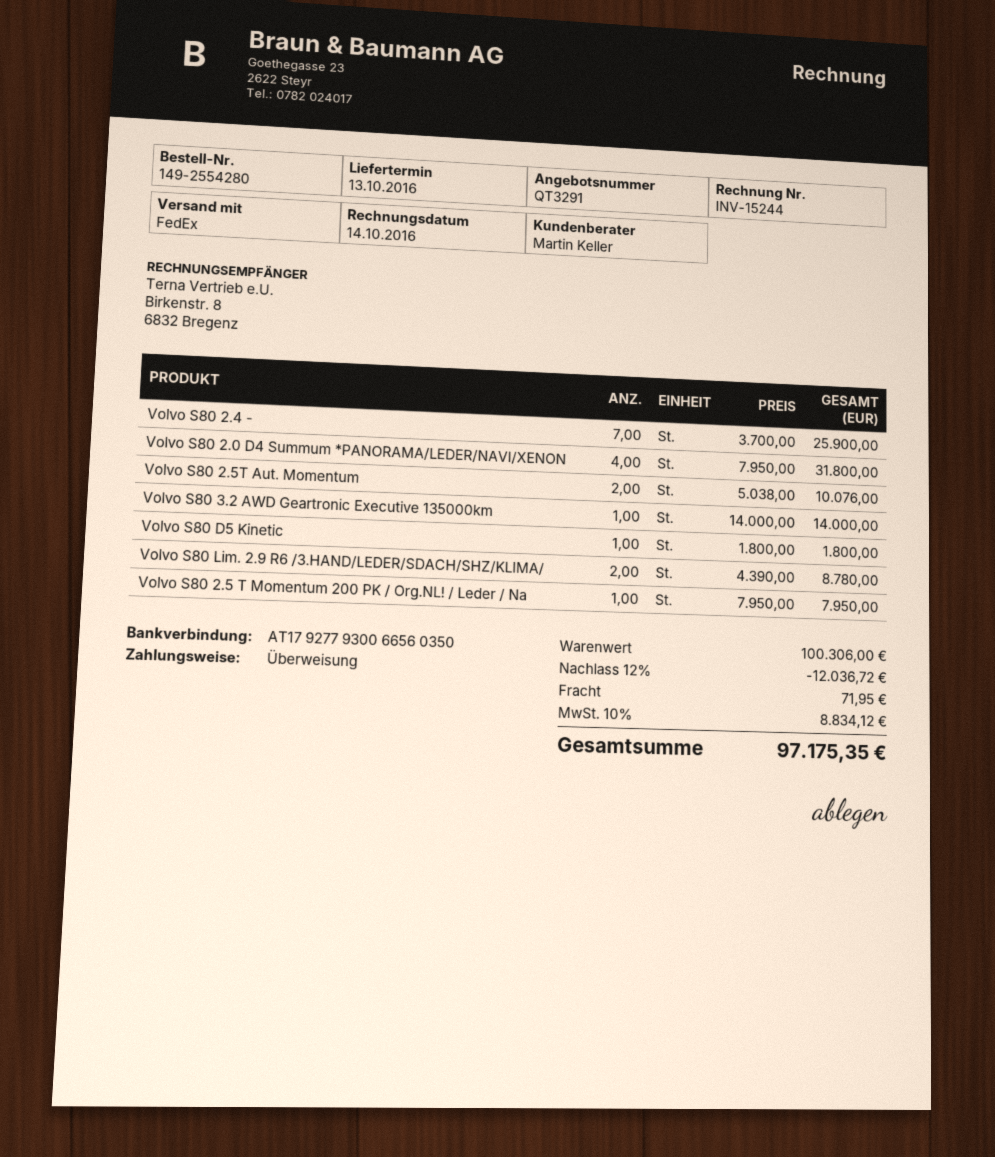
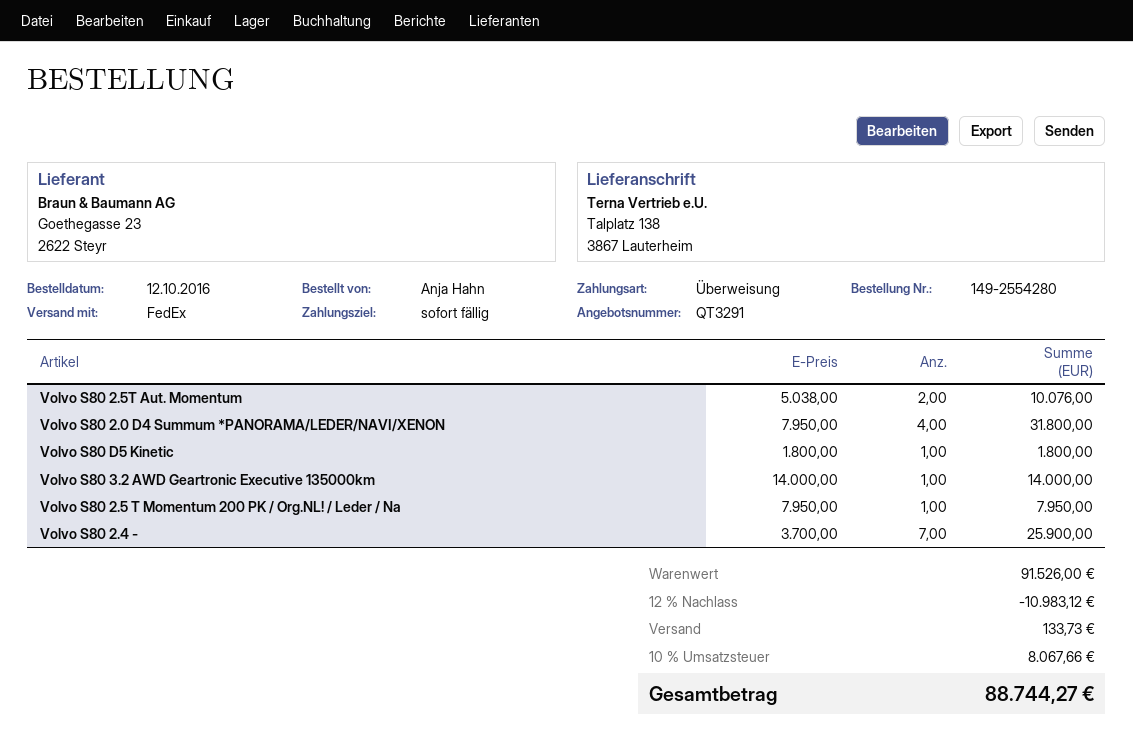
Volvo S80 Lim. 2.9 R6 /3.HAND/LEDER/SDACH/SHZ/KLIMA/: 2 x 4390.00 = 8780.00 -> none
subtotal: 100306.00 -> 91526.00
discount: 12% = 12036.72 -> 12% = 10983.12
shipping: 71.95 -> 133.73
tax: 10% = 8834.12 -> 10% = 8067.66
total: 97175.35 -> 88744.27

